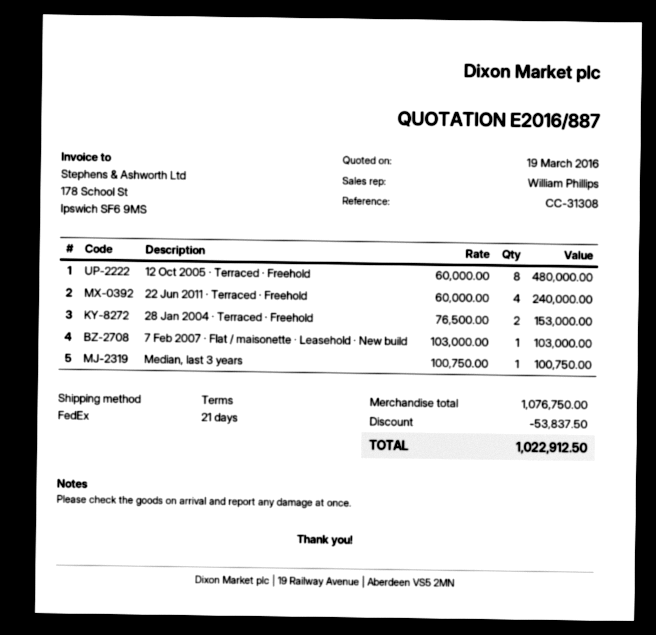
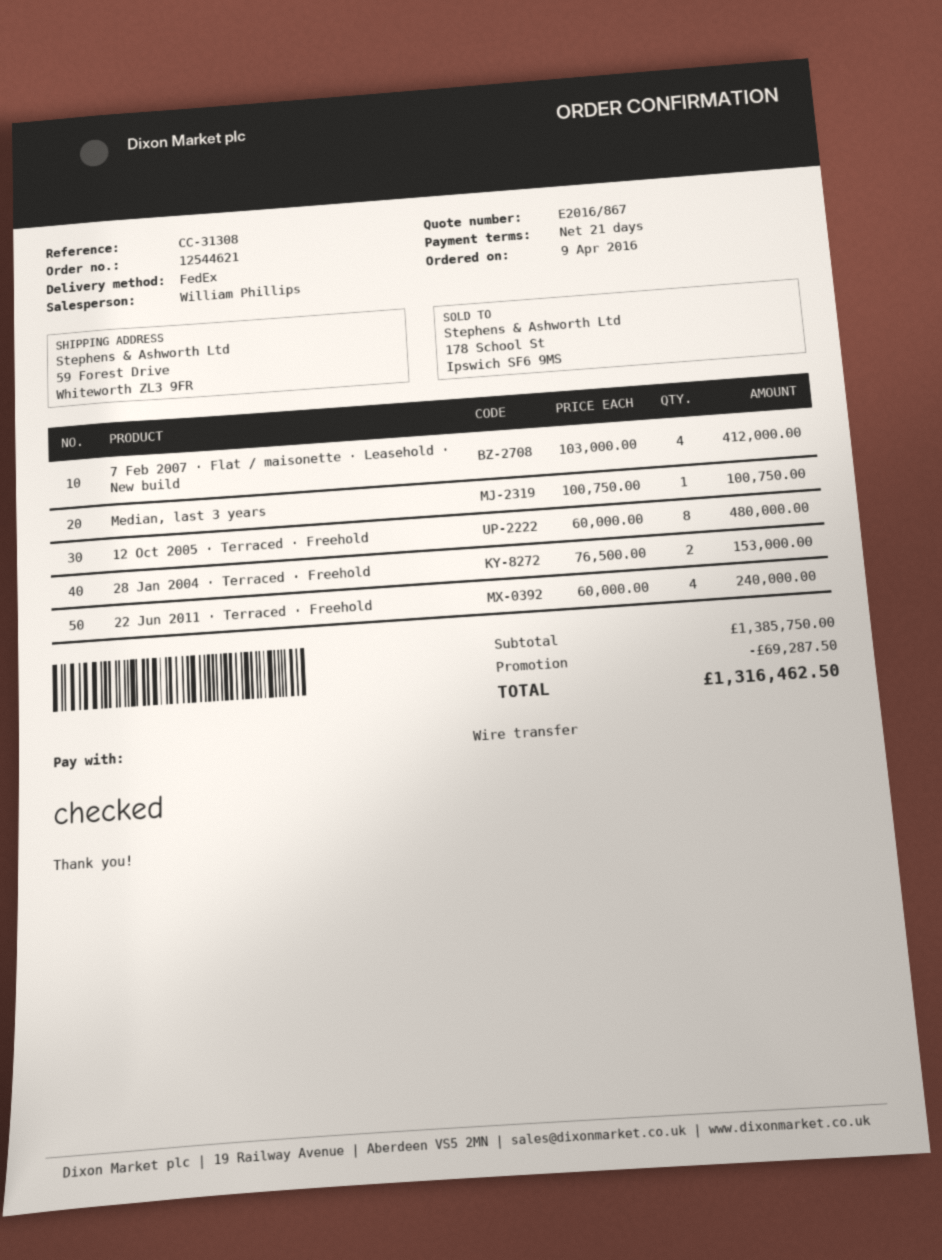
quote number: E2016/887 -> E2016/867
7 Feb 2007 · Flat / maisonette · Leasehold · New build: 1 x 103000.00 = 103000.00 -> 4 x 103000.00 = 412000.00
subtotal: 1076750.00 -> 1385750.00
discount: 53837.50 -> 69287.50
total: 1022912.50 -> 1316462.50

